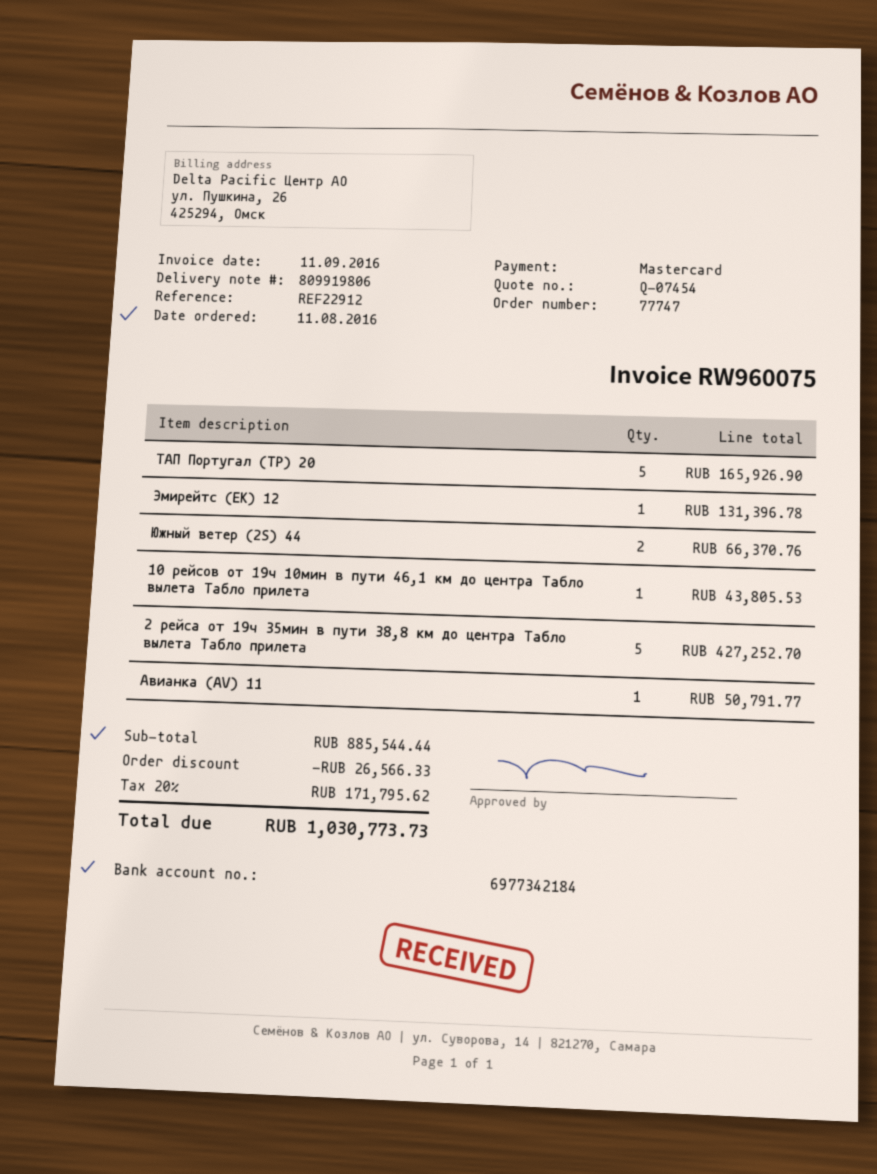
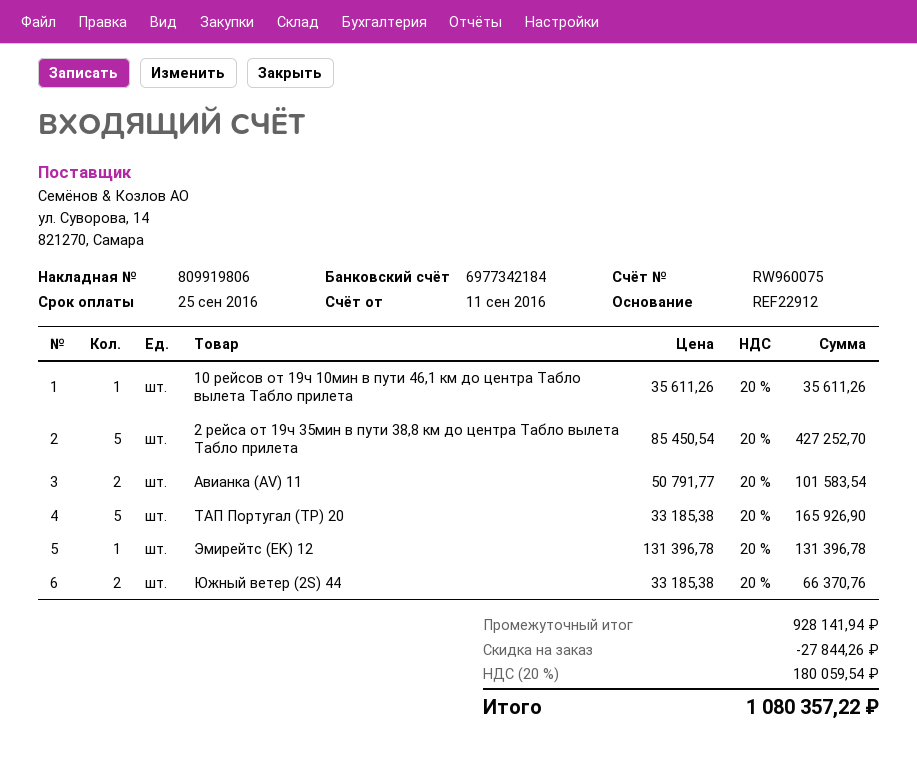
10 рейсов от 19ч 10мин в пути 46,1 км до центра Табло вылета Табло прилета: 1 for 43805.53 -> 1 for 35611.26
Авианка (AV) 11: 1 for 50791.77 -> 2 for 101583.54
subtotal: 885544.44 -> 928141.94
discount: 26566.33 -> 27844.26
tax: 20% = 171795.62 -> 20% = 180059.54
total: 1030773.73 -> 1080357.22

